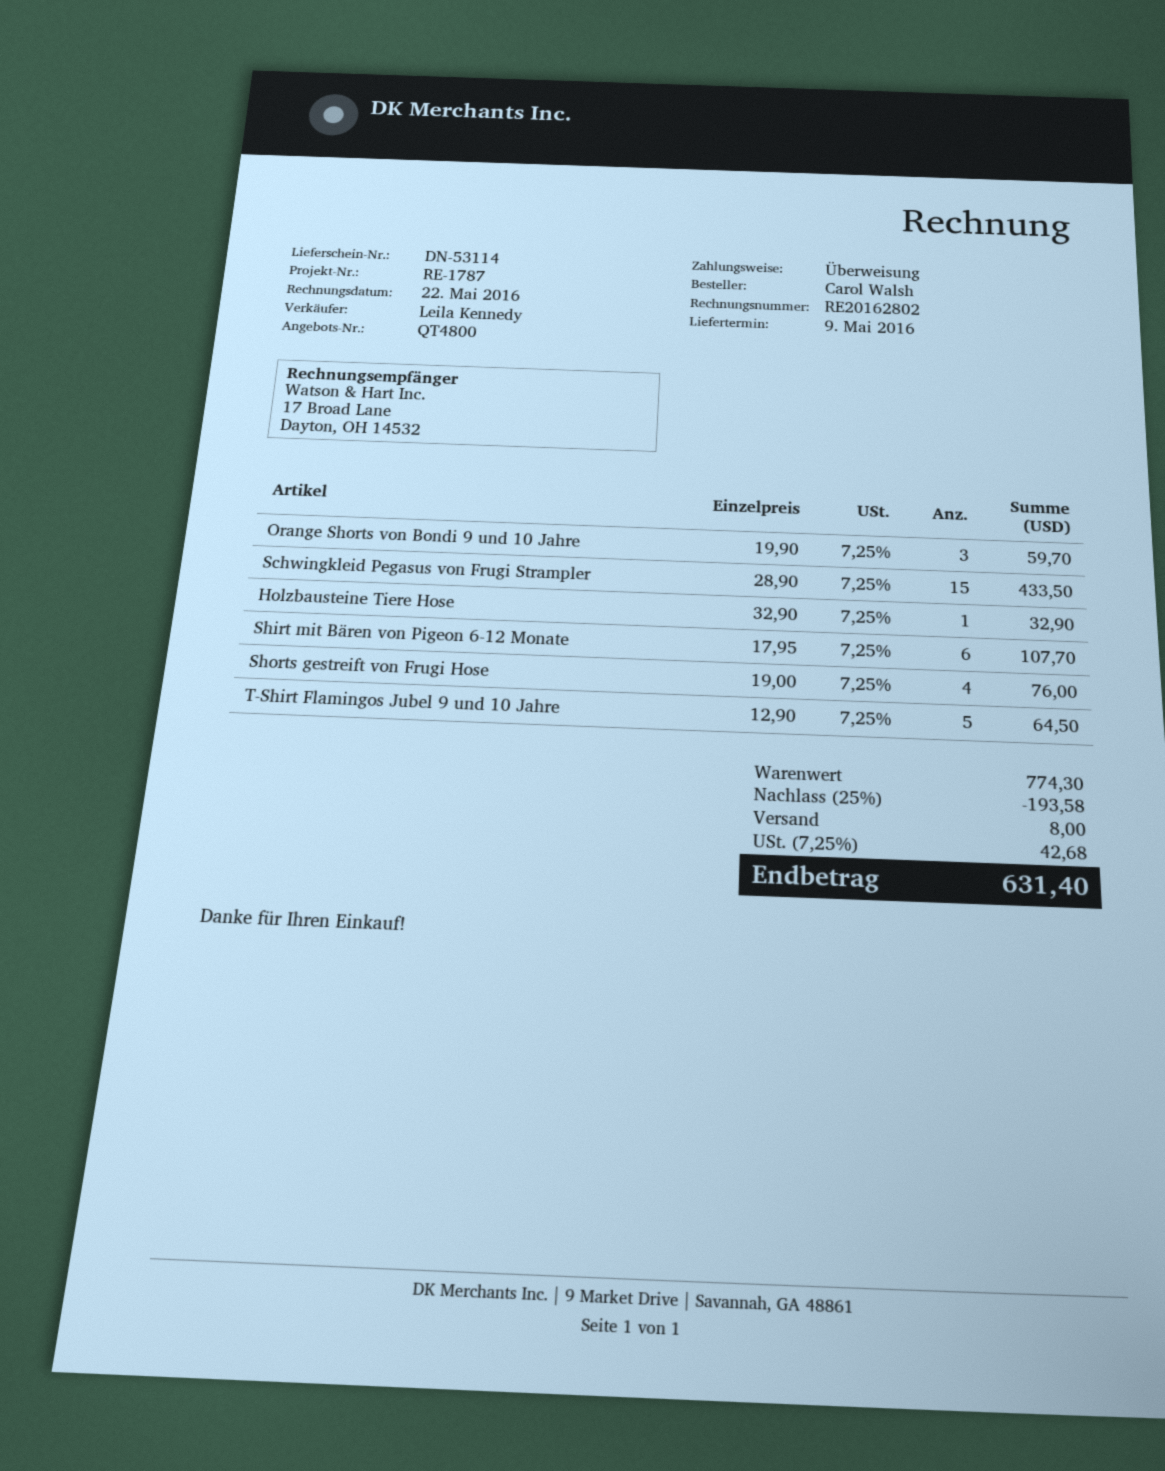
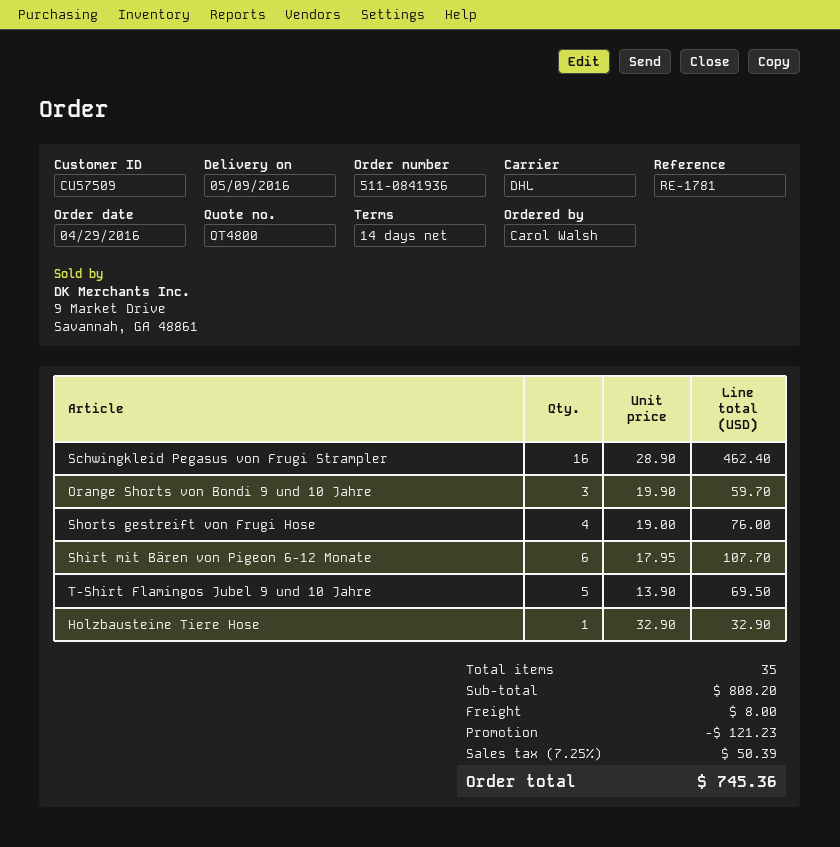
reference: RE-1787 -> RE-1781
Schwingkleid Pegasus von Frugi Strampler: 15 x 28.90 = 433.50 -> 16 x 28.90 = 462.40
T-Shirt Flamingos Jubel 9 und 10 Jahre: 5 x 12.90 = 64.50 -> 5 x 13.90 = 69.50
subtotal: 774.30 -> 808.20
discount: 193.58 -> 121.23
tax: 7.25% = 42.68 -> 7.25% = 50.39
total: 631.40 -> 745.36

